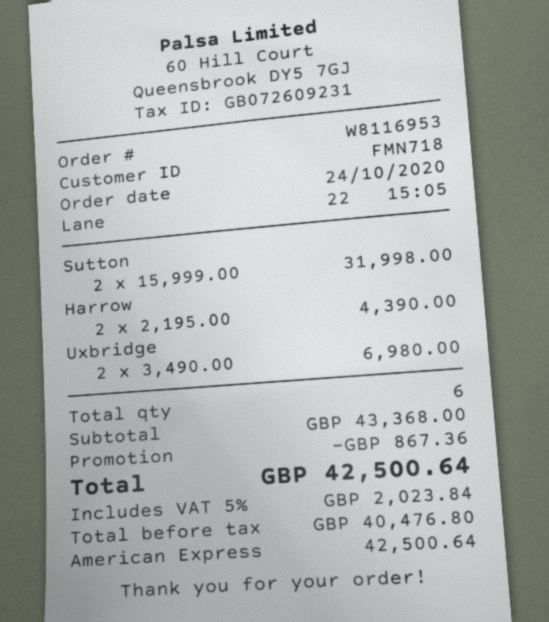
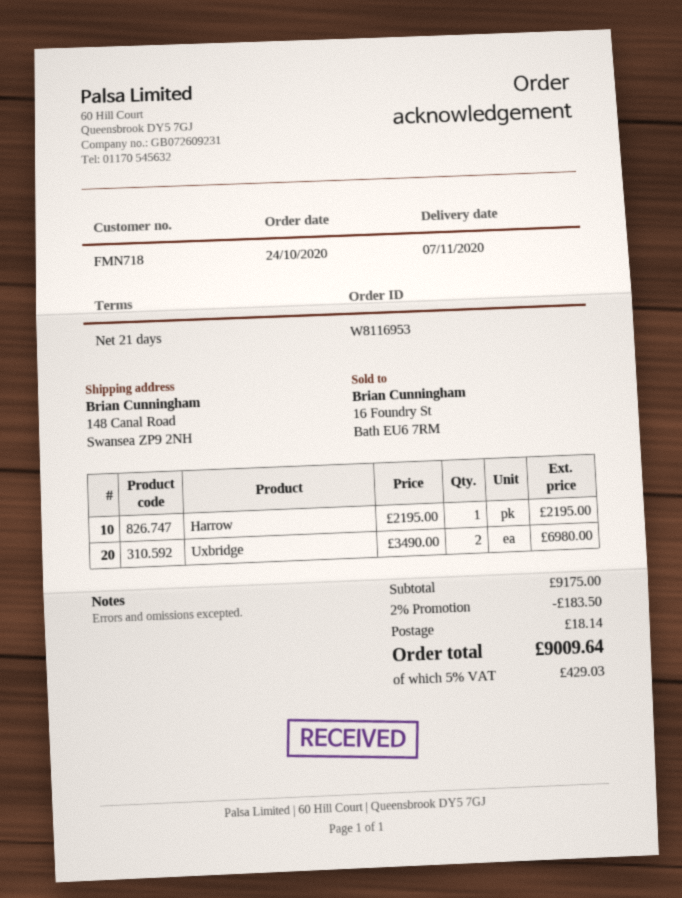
Sutton: 2 x 15999.00 = 31998.00 -> none
Harrow: 2 x 2195.00 = 4390.00 -> 1 x 2195.00 = 2195.00
subtotal: 43368.00 -> 9175.00
discount: 867.36 -> 183.50
shipping: none -> 18.14
tax: 5% = 2023.84 -> 5% = 429.03
total: 42500.64 -> 9009.64

